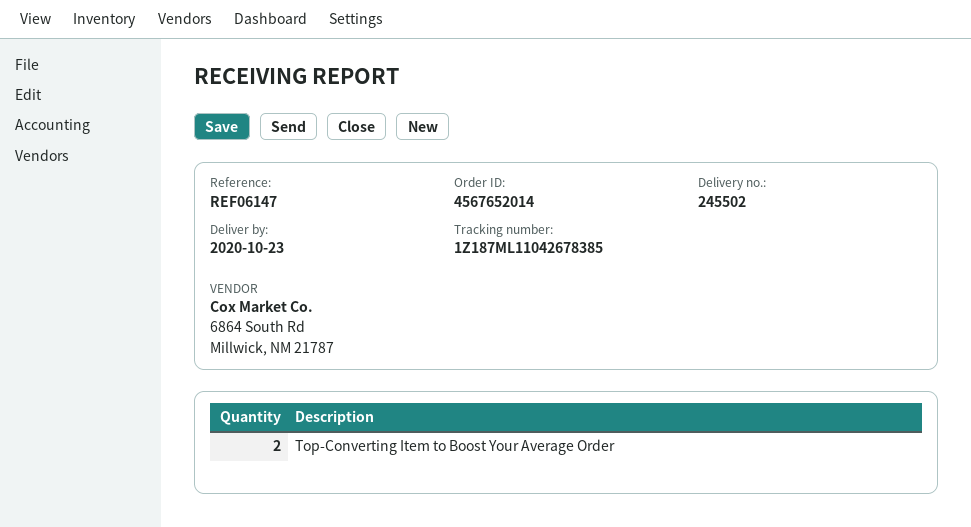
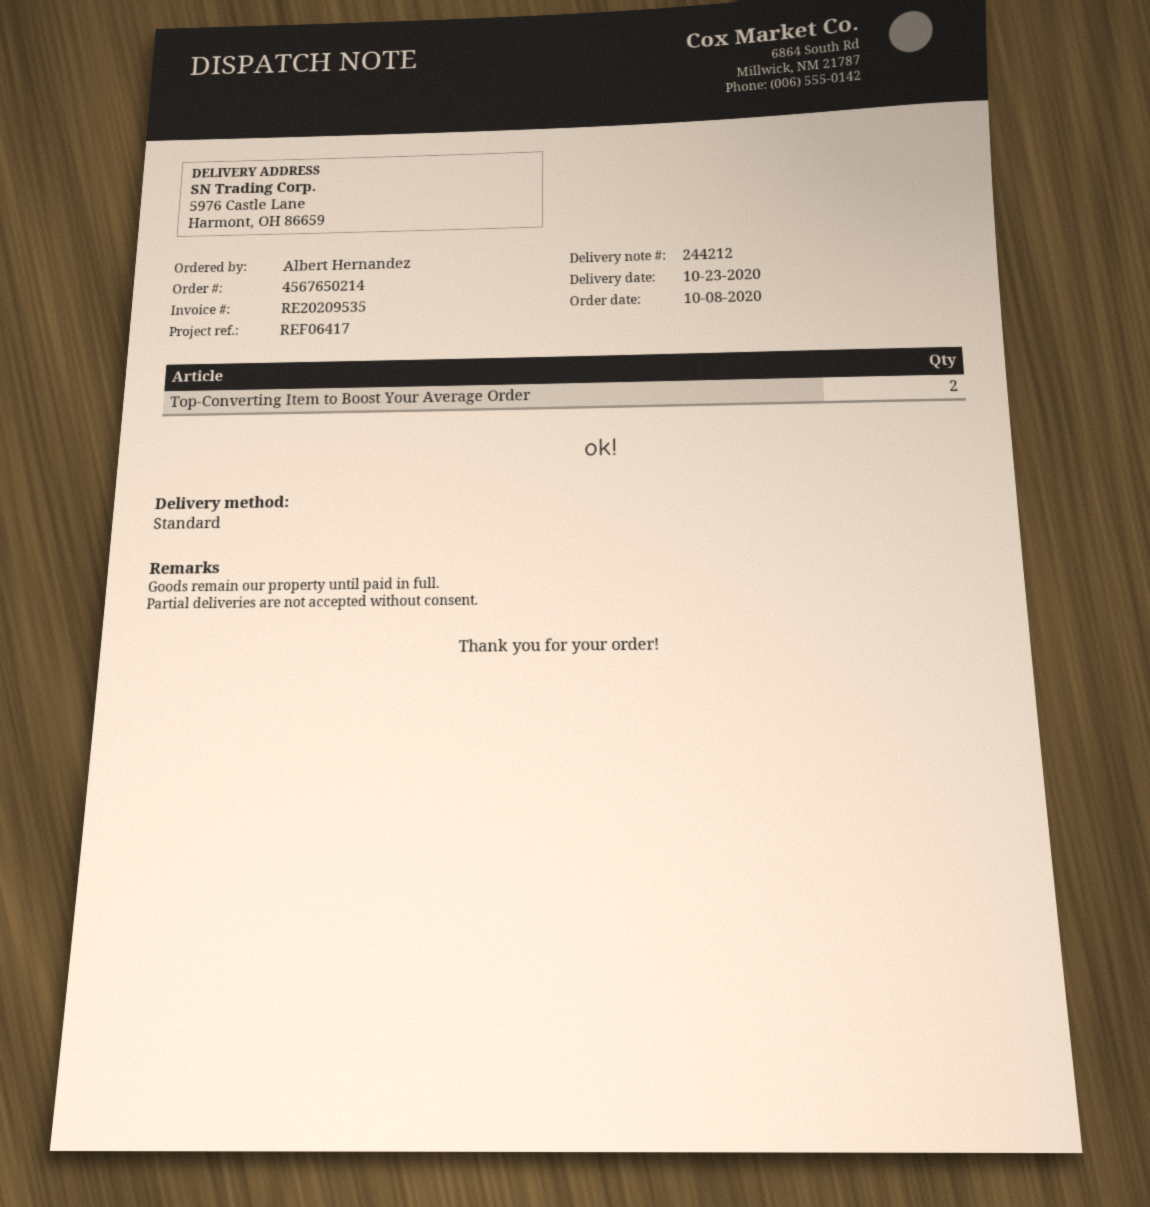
order number: 4567652014 -> 4567650214
delivery note number: 245502 -> 244212
reference: REF06147 -> REF06417

